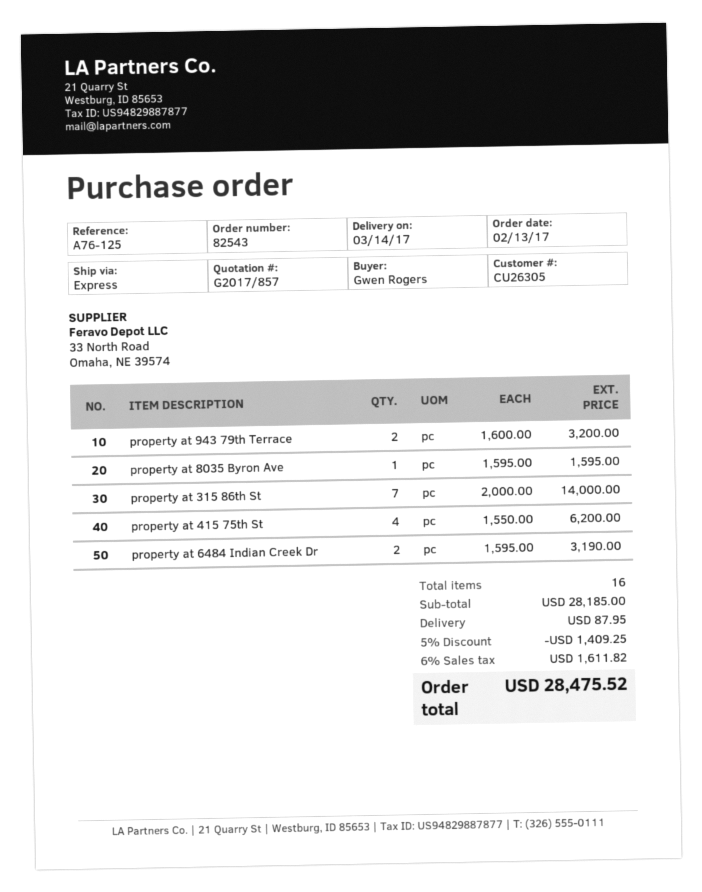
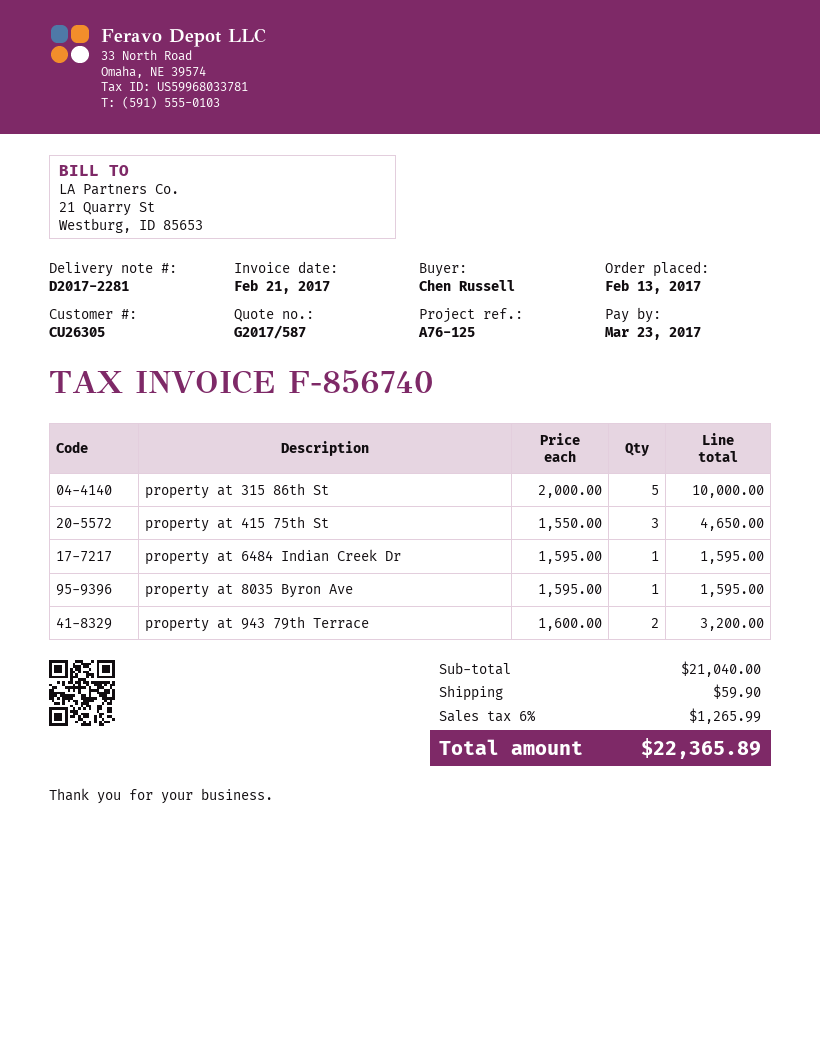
quote number: G2017/857 -> G2017/587
ordered by: Gwen Rogers -> Chen Russell
property at 315 86th St: 7 x 2000.00 = 14000.00 -> 5 x 2000.00 = 10000.00
property at 415 75th St: 4 x 1550.00 = 6200.00 -> 3 x 1550.00 = 4650.00
property at 6484 Indian Creek Dr: 2 x 1595.00 = 3190.00 -> 1 x 1595.00 = 1595.00
subtotal: 28185.00 -> 21040.00
discount: 5% = 1409.25 -> none
shipping: 87.95 -> 59.90
tax: 6% = 1611.82 -> 6% = 1265.99
total: 28475.52 -> 22365.89

